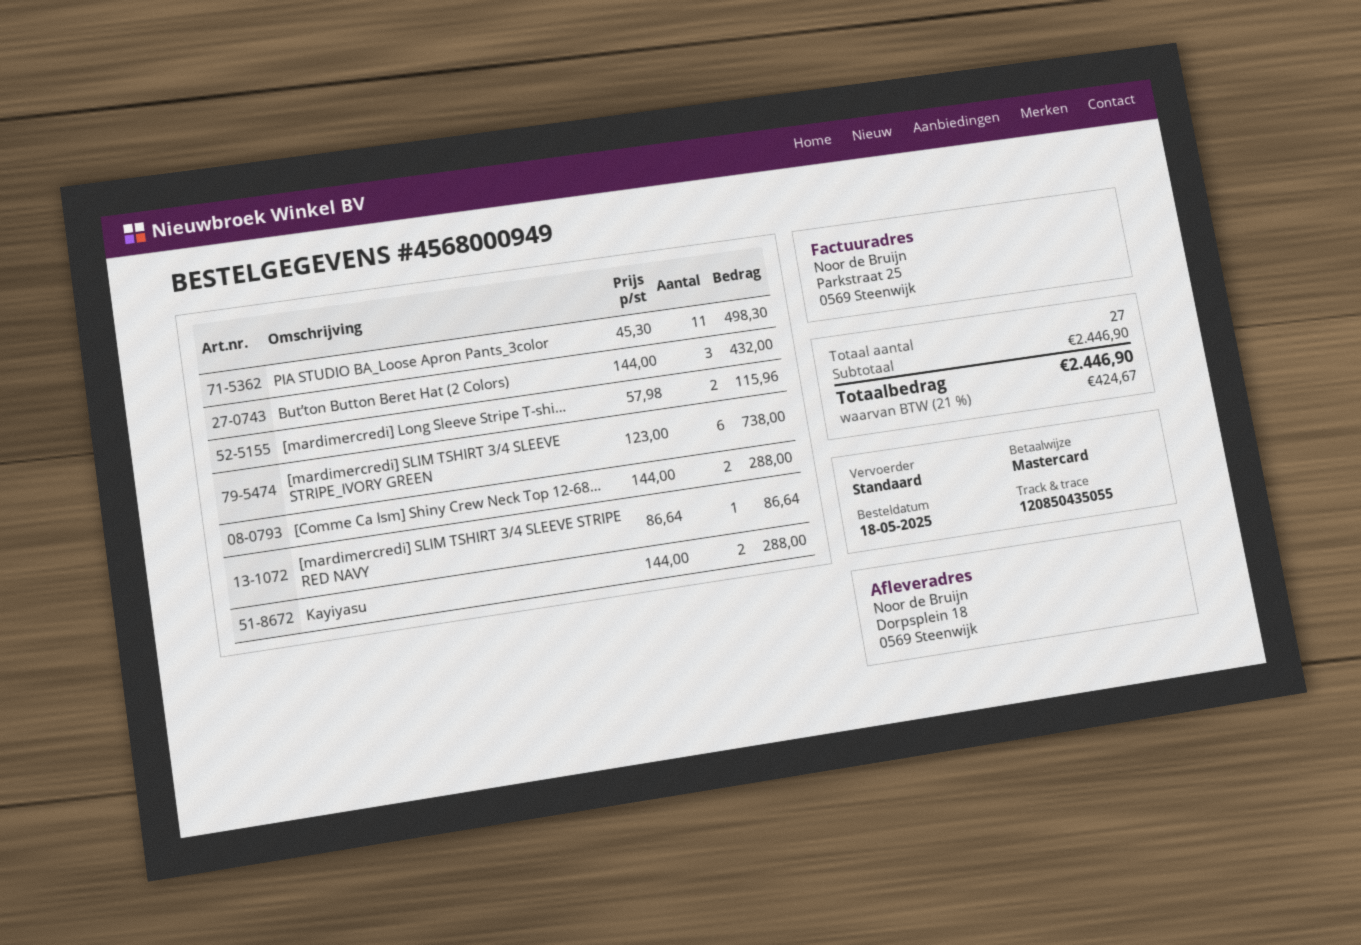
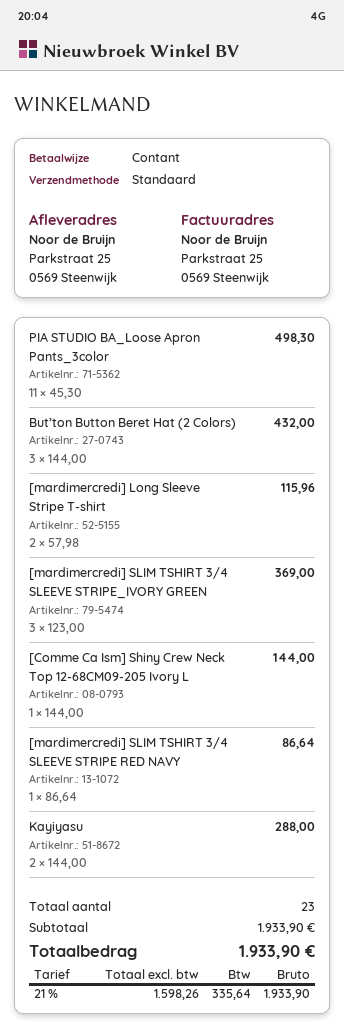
payment method: Mastercard -> cash
ship to: Dorpsplein 18, 0569 Steenwijk -> Parkstraat 25, 0569 Steenwijk
[mardimercredi] SLIM TSHIRT 3/4 SLEEVE STRIPE_IVORY GREEN: 6 x 123.00 = 738.00 -> 3 x 123.00 = 369.00
[Comme Ca Ism] Shiny Crew Neck Top 12-68...: 2 x 144.00 = 288.00 -> 1 x 144.00 = 144.00
total quantity: 27 -> 23
subtotal: 2446.90 -> 1933.90
tax: 21% = 424.67 -> 21% = 335.64
total: 2446.90 -> 1933.90

